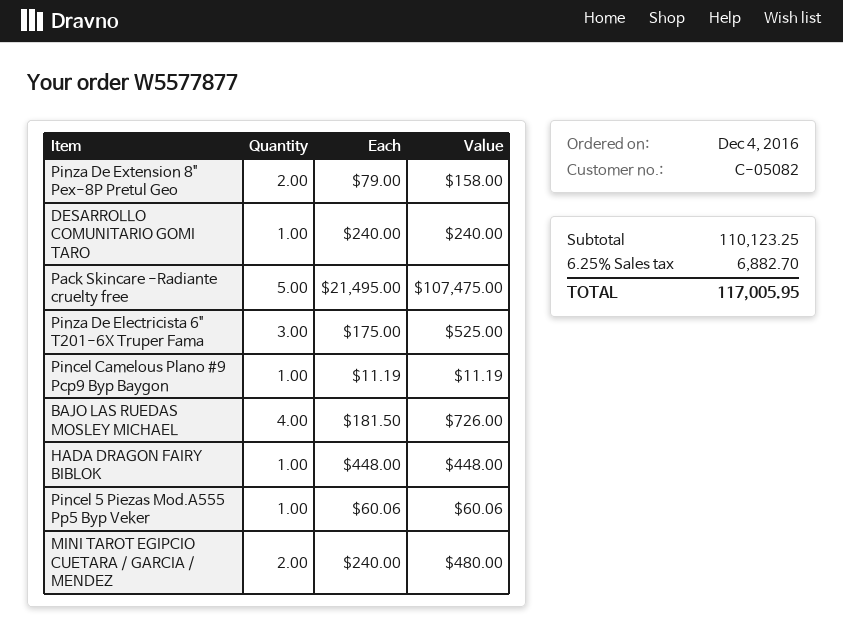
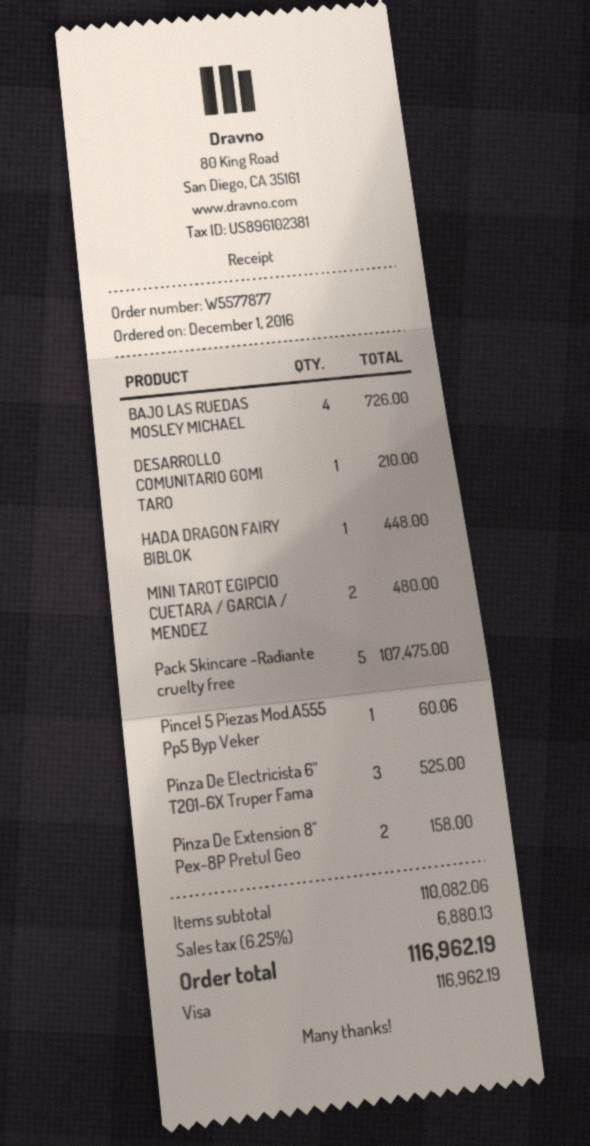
order date: 2016-12-04 -> 2016-12-01
DESARROLLO COMUNITARIO GOMI TARO: 1 for 240.00 -> 1 for 210.00
Pincel Camelous Plano #9 Pcp9 Byp Baygon: 1 for 11.19 -> none
subtotal: 110123.25 -> 110082.06
tax: 6.25% = 6882.70 -> 6.25% = 6880.13
total: 117005.95 -> 116962.19

